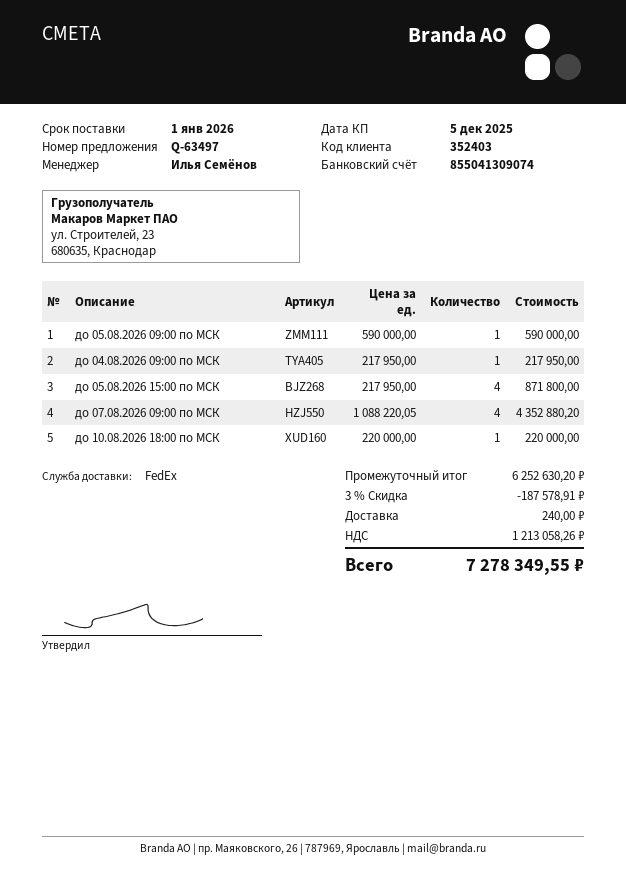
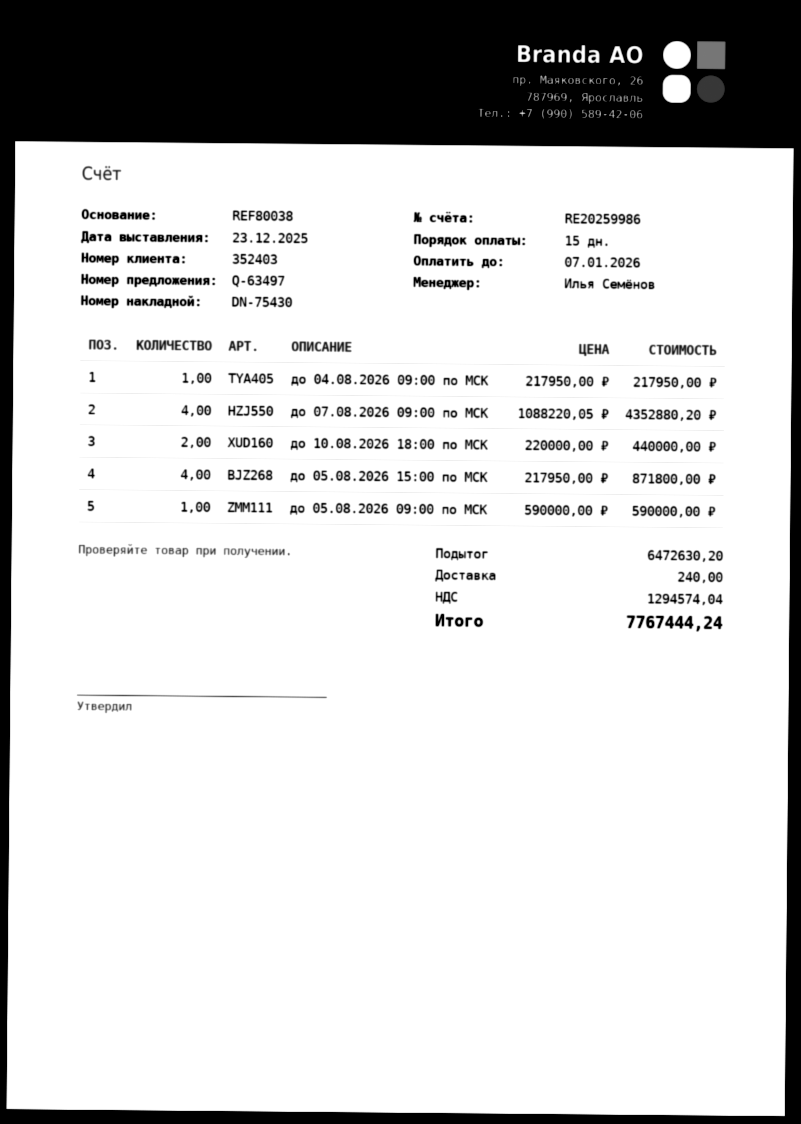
до 10.08.2026 18:00 по МСК: 1 x 220000.00 = 220000.00 -> 2 x 220000.00 = 440000.00
subtotal: 6252630.20 -> 6472630.20
discount: 3% = 187578.91 -> none
tax: 1213058.26 -> 1294574.04
total: 7278349.55 -> 7767444.24

